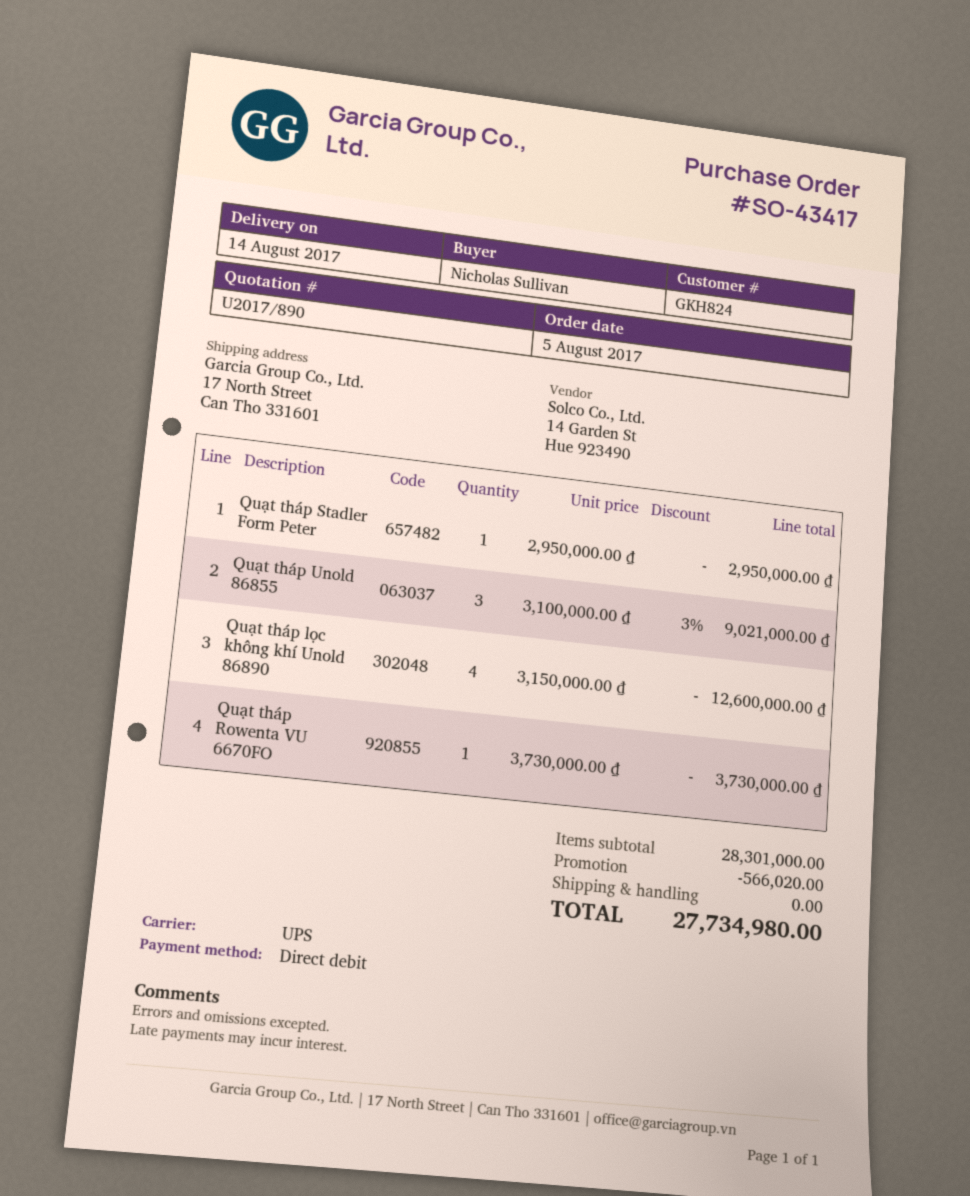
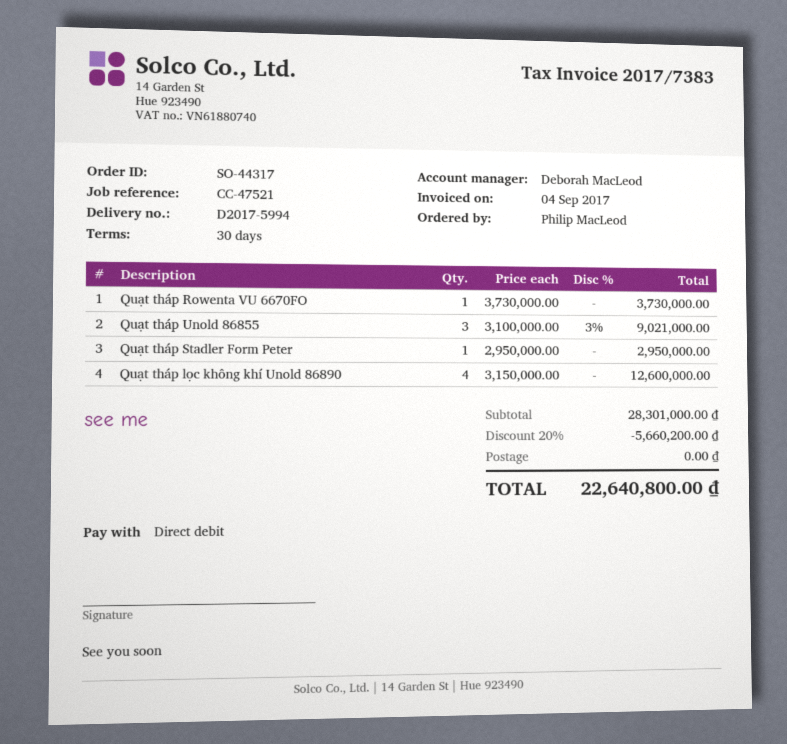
order number: SO-43417 -> SO-44317
ordered by: Nicholas Sullivan -> Philip MacLeod
discount: 566020.00 -> 5660200.00
total: 27734980.00 -> 22640800.00

